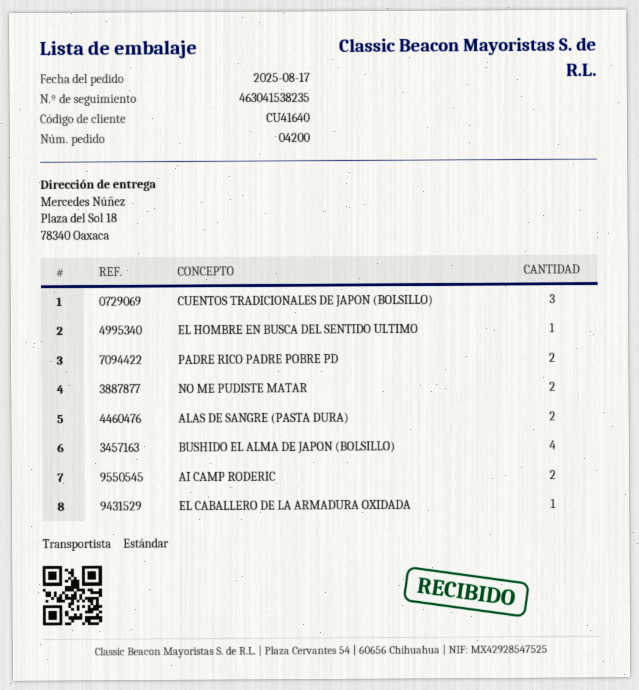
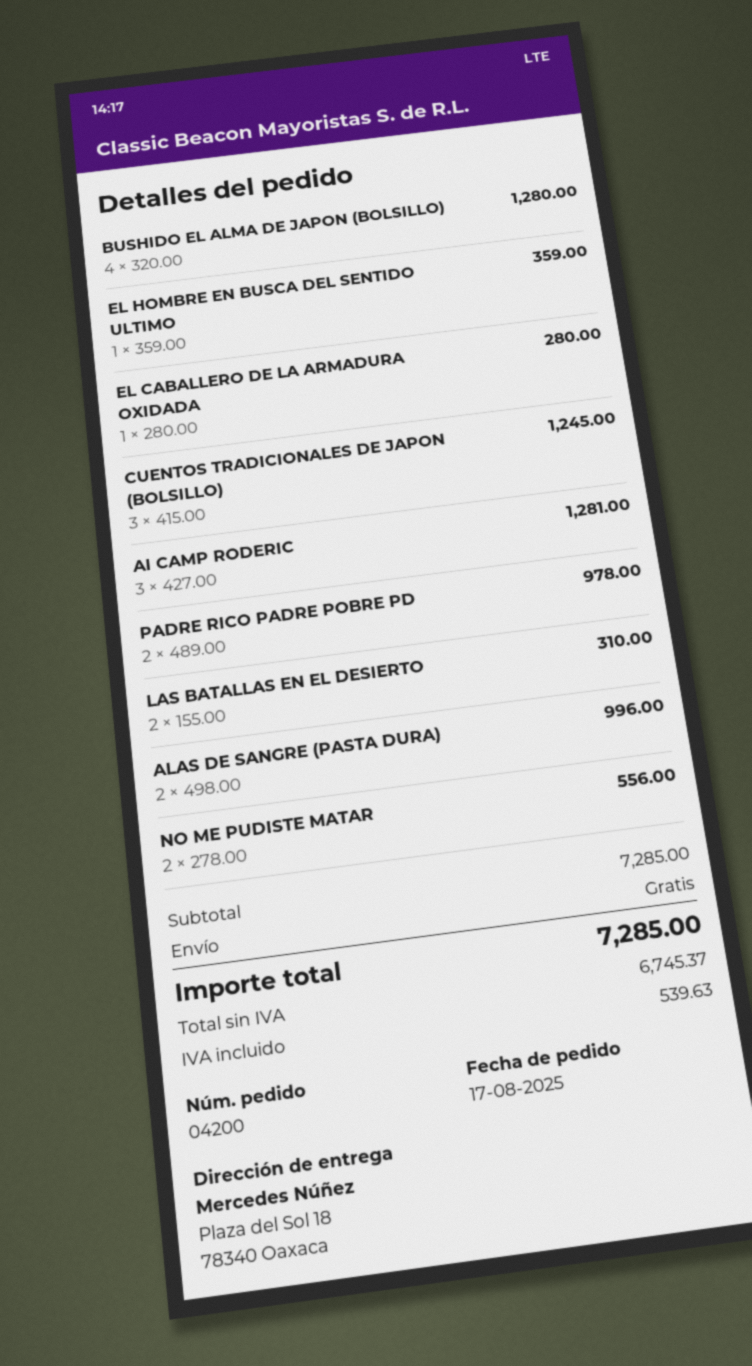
AI CAMP RODERIC: 2 -> 3
LAS BATALLAS EN EL DESIERTO: none -> 2

